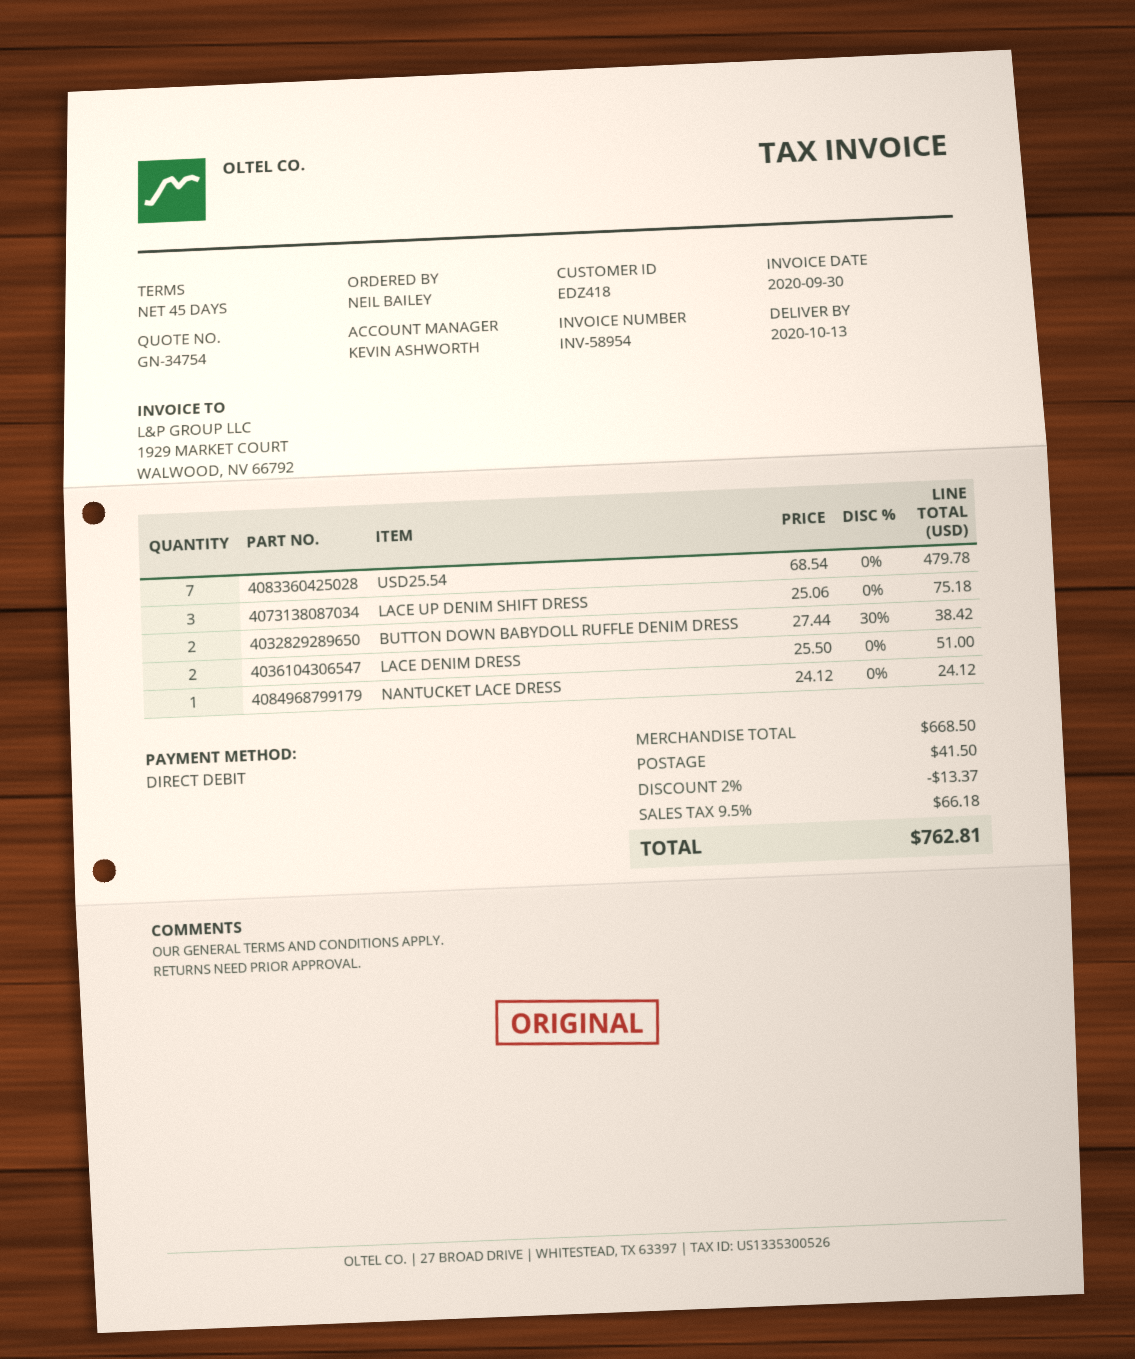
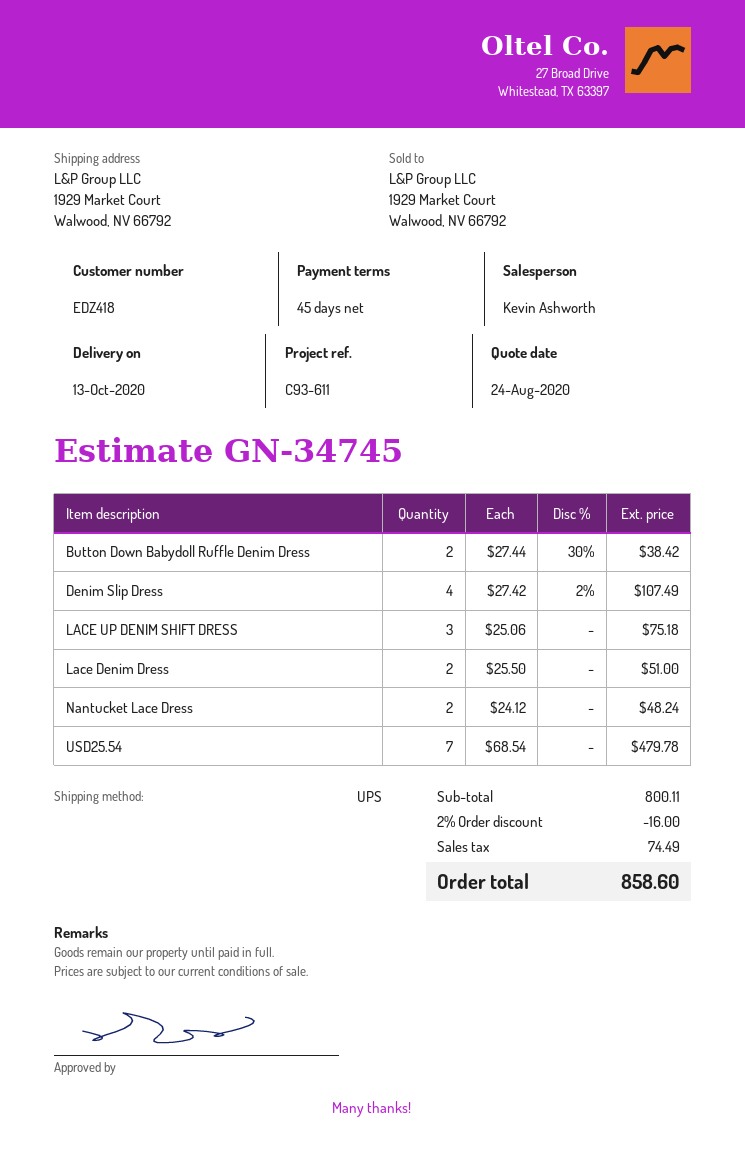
quote number: GN-34754 -> GN-34745
NANTUCKET LACE DRESS: 1 x 24.12 = 24.12 -> 2 x 24.12 = 48.24
Denim Slip Dress: none -> 4 x 27.42 - 2% = 107.49
subtotal: 668.50 -> 800.11
discount: 2% = 13.37 -> 2% = 16.00
shipping: 41.50 -> none
tax: 66.18 -> 74.49
total: 762.81 -> 858.60

